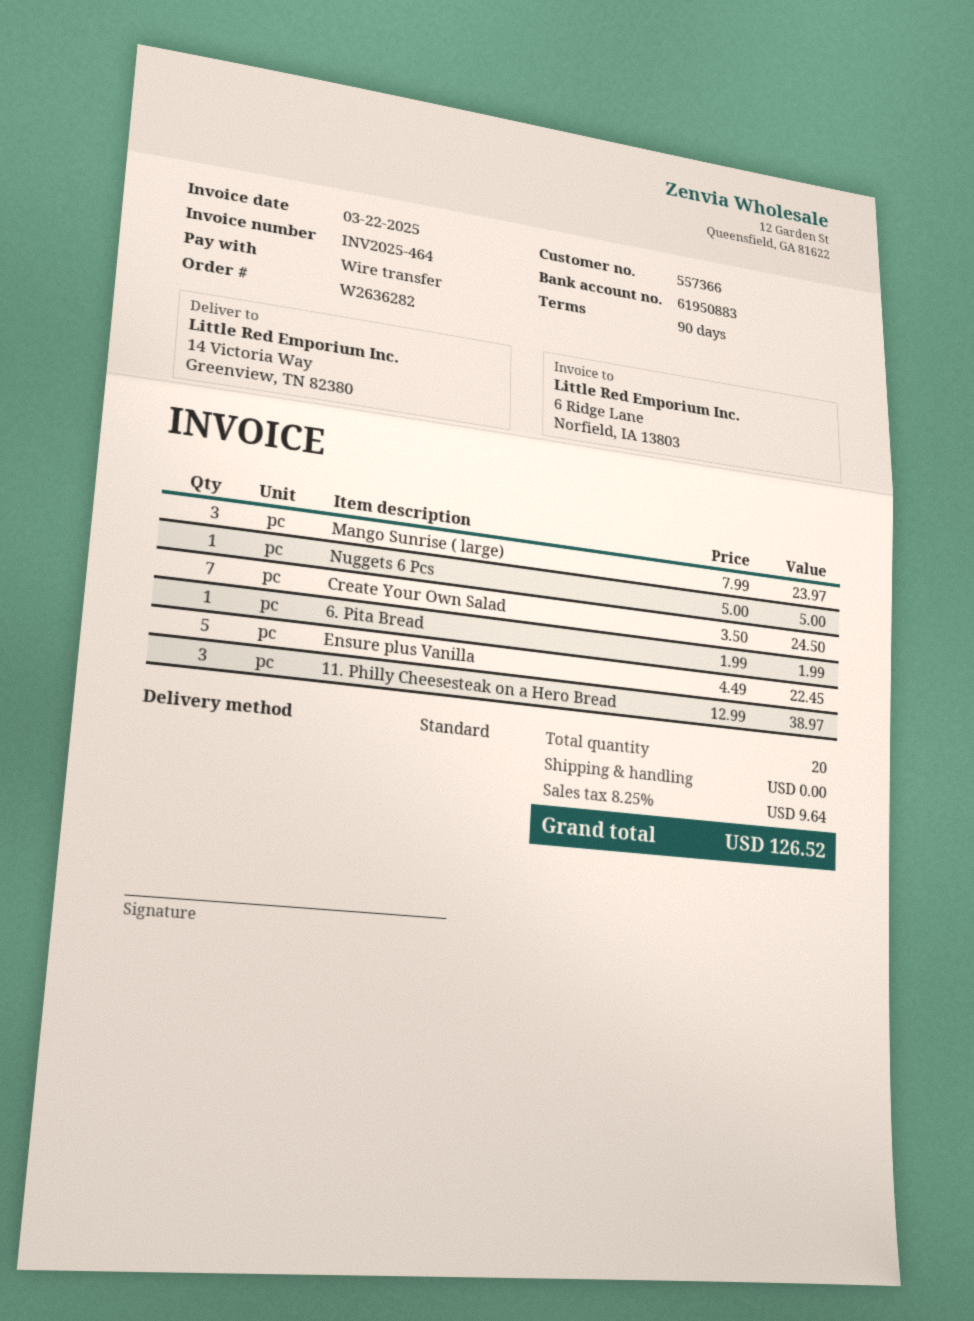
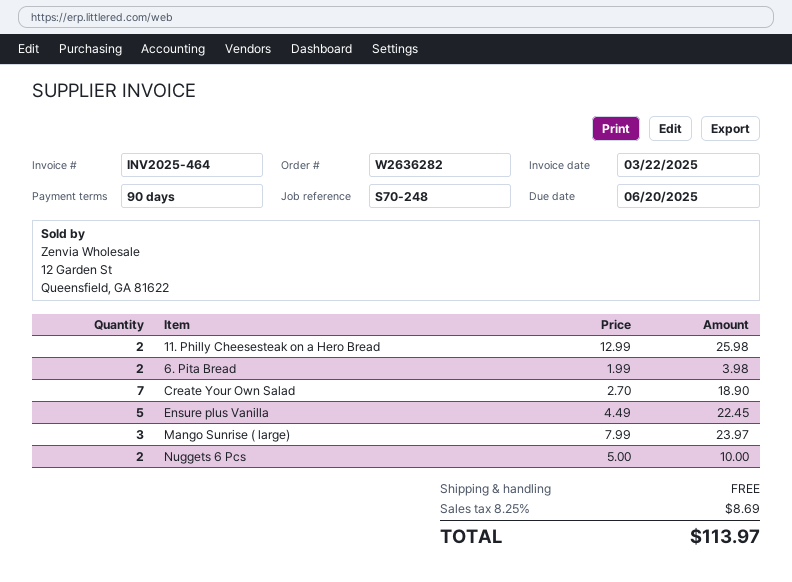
Nuggets 6 Pcs: 1 x 5.00 = 5.00 -> 2 x 5.00 = 10.00
Create Your Own Salad: 7 x 3.50 = 24.50 -> 7 x 2.70 = 18.90
6. Pita Bread: 1 x 1.99 = 1.99 -> 2 x 1.99 = 3.98
11. Philly Cheesesteak on a Hero Bread: 3 x 12.99 = 38.97 -> 2 x 12.99 = 25.98
tax: 8.25% = 9.64 -> 8.25% = 8.69
total: 126.52 -> 113.97

